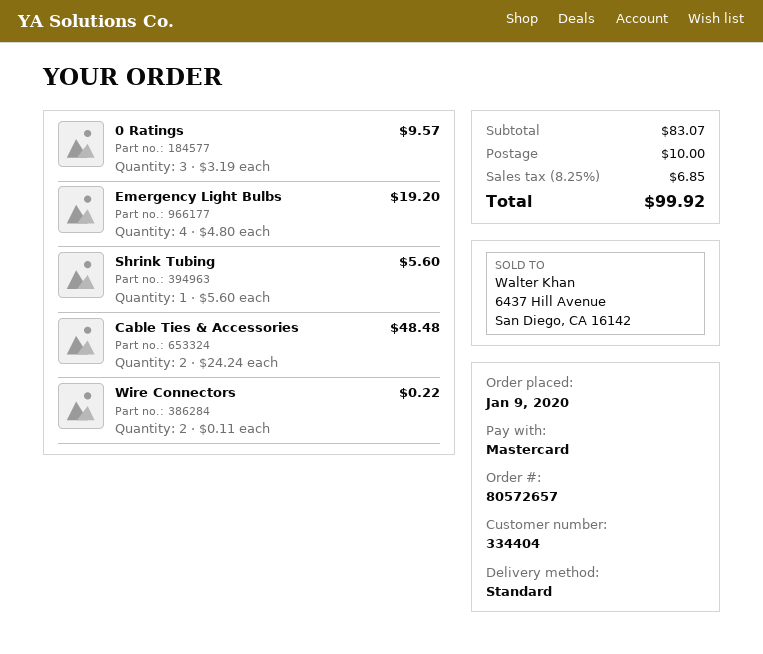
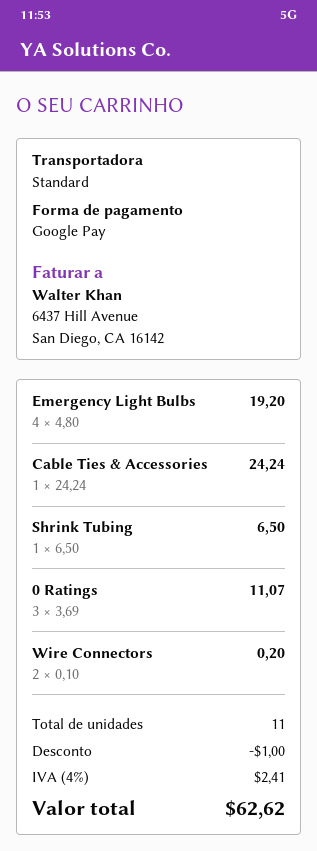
payment method: Mastercard -> Google Pay
0 Ratings: 3 x 3.19 = 9.57 -> 3 x 3.69 = 11.07
Shrink Tubing: 1 x 5.60 = 5.60 -> 1 x 6.50 = 6.50
Cable Ties & Accessories: 2 x 24.24 = 48.48 -> 1 x 24.24 = 24.24
Wire Connectors: 2 x 0.11 = 0.22 -> 2 x 0.10 = 0.20
discount: none -> 1.00
shipping: 10.00 -> none
tax: 8.25% = 6.85 -> 4% = 2.41
total: 99.92 -> 62.62

